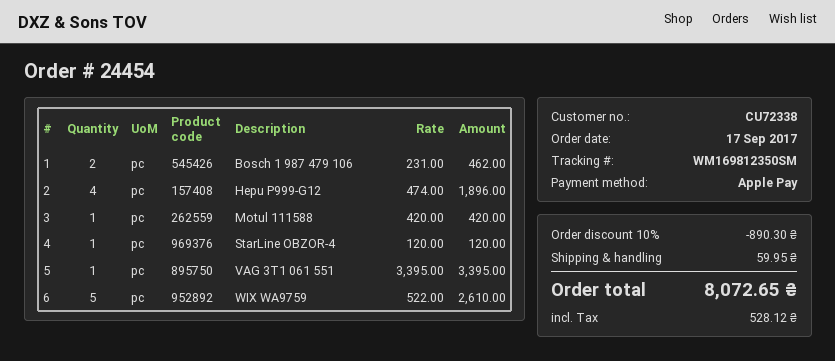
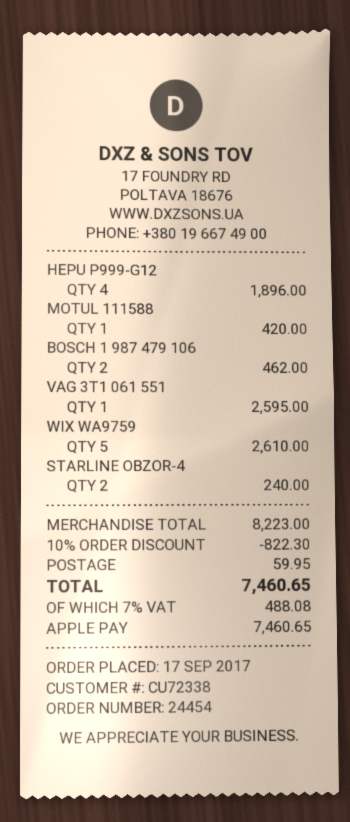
StarLine OBZOR-4: 1 for 120.00 -> 2 for 240.00
VAG 3T1 061 551: 1 for 3395.00 -> 1 for 2595.00
discount: 10% = 890.30 -> 10% = 822.30
tax: 528.12 -> 488.08
total: 8072.65 -> 7460.65

